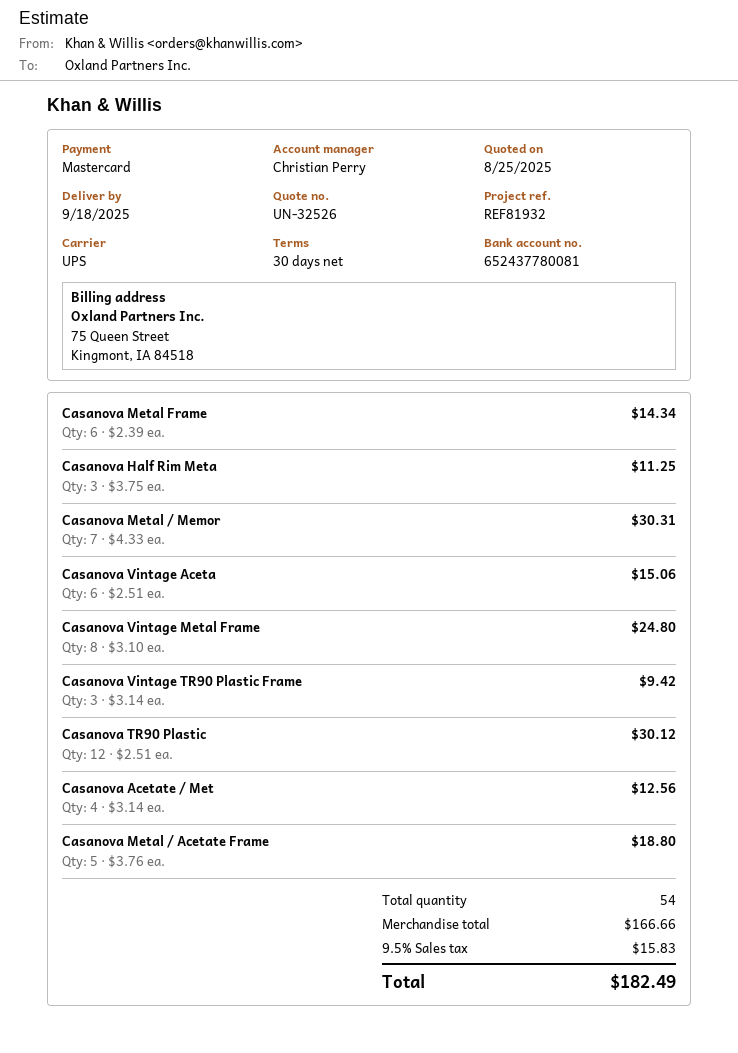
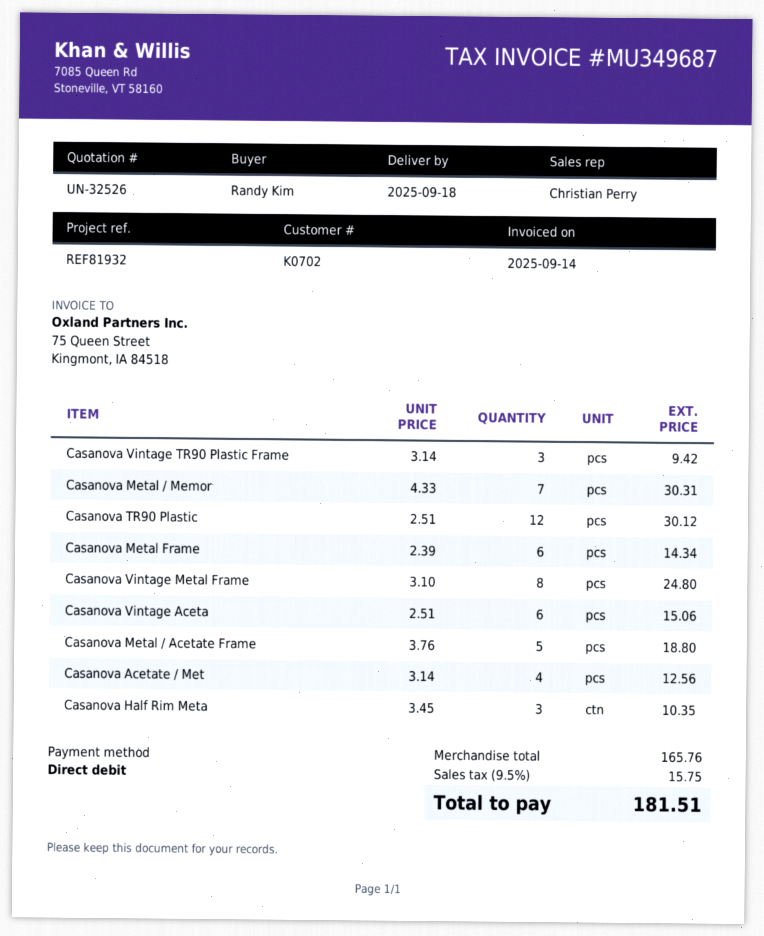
payment method: Mastercard -> direct debit
Casanova Half Rim Meta: 3 x 3.75 = 11.25 -> 3 x 3.45 = 10.35
subtotal: 166.66 -> 165.76
tax: 9.5% = 15.83 -> 9.5% = 15.75
total: 182.49 -> 181.51

